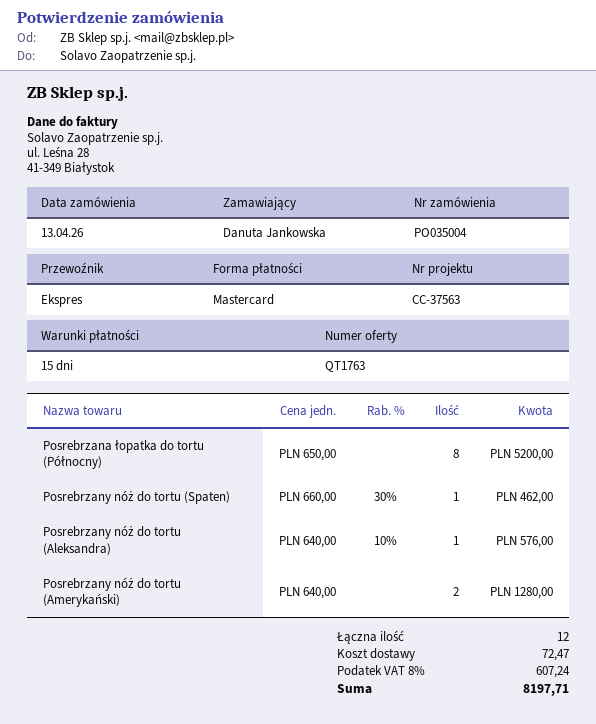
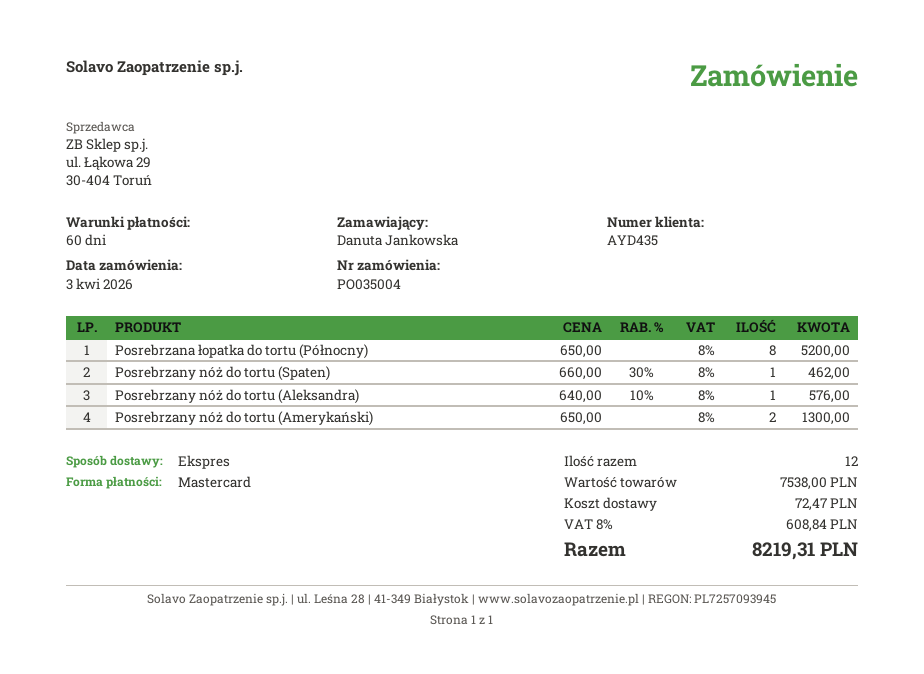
order date: 2026-04-13 -> 2026-04-03
payment terms: 15 days -> 60 days
Posrebrzany nóż do tortu (Amerykański): 2 x 640.00 = 1280.00 -> 2 x 650.00 = 1300.00
tax: 8% = 607.24 -> 8% = 608.84
total: 8197.71 -> 8219.31

